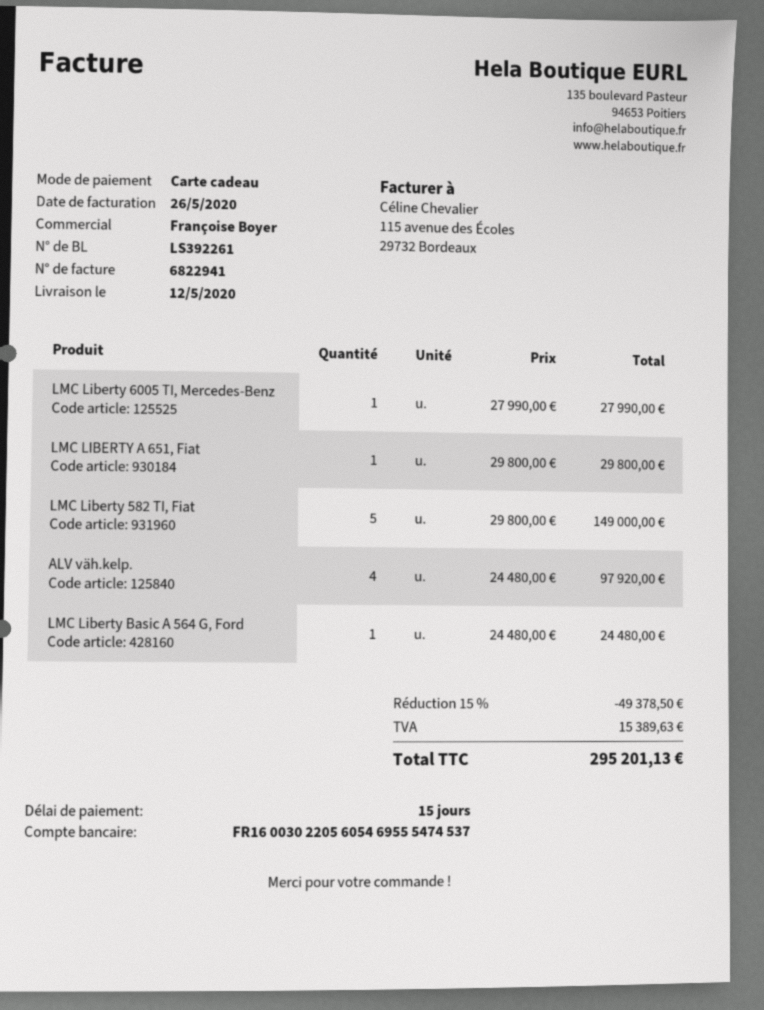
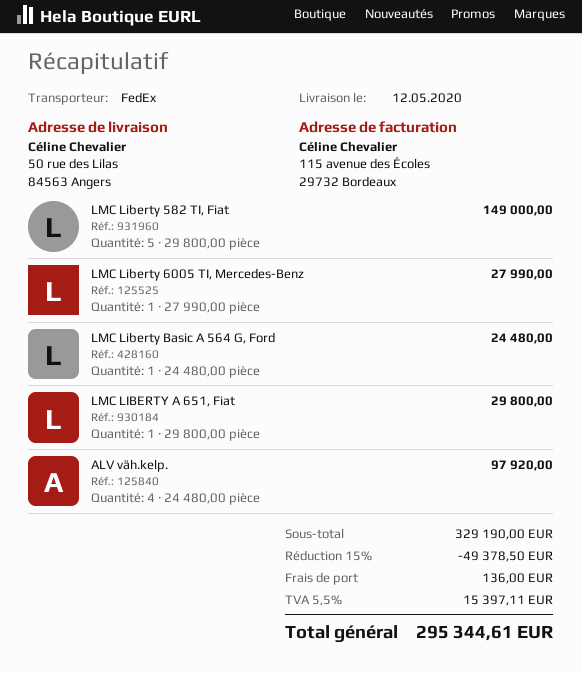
shipping: none -> 136.00
tax: 15389.63 -> 15397.11
total: 295201.13 -> 295344.61

